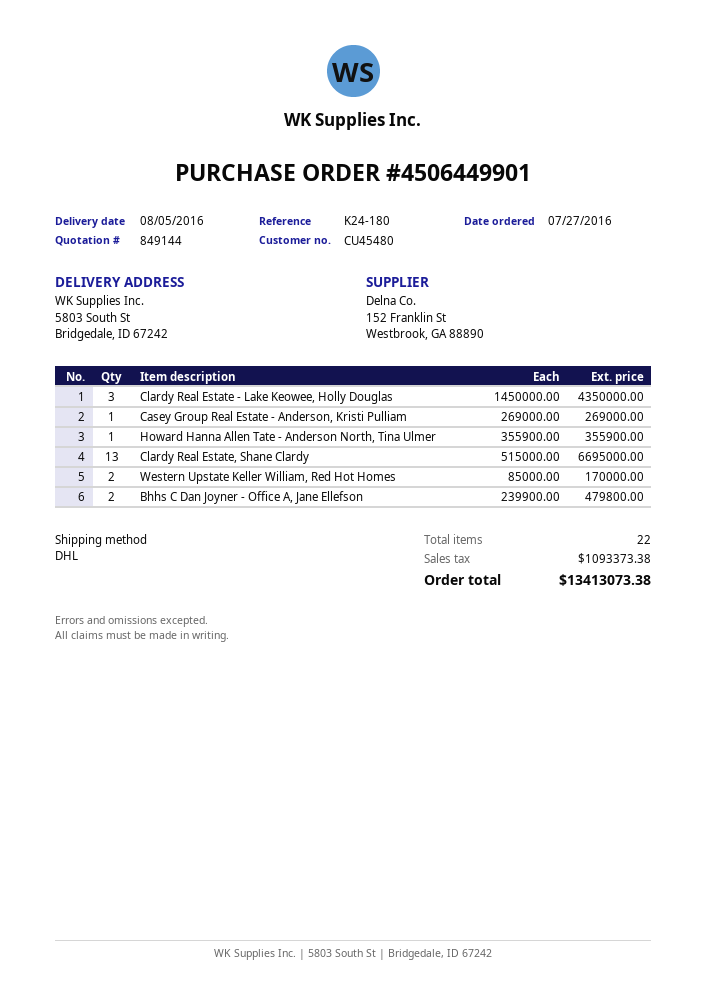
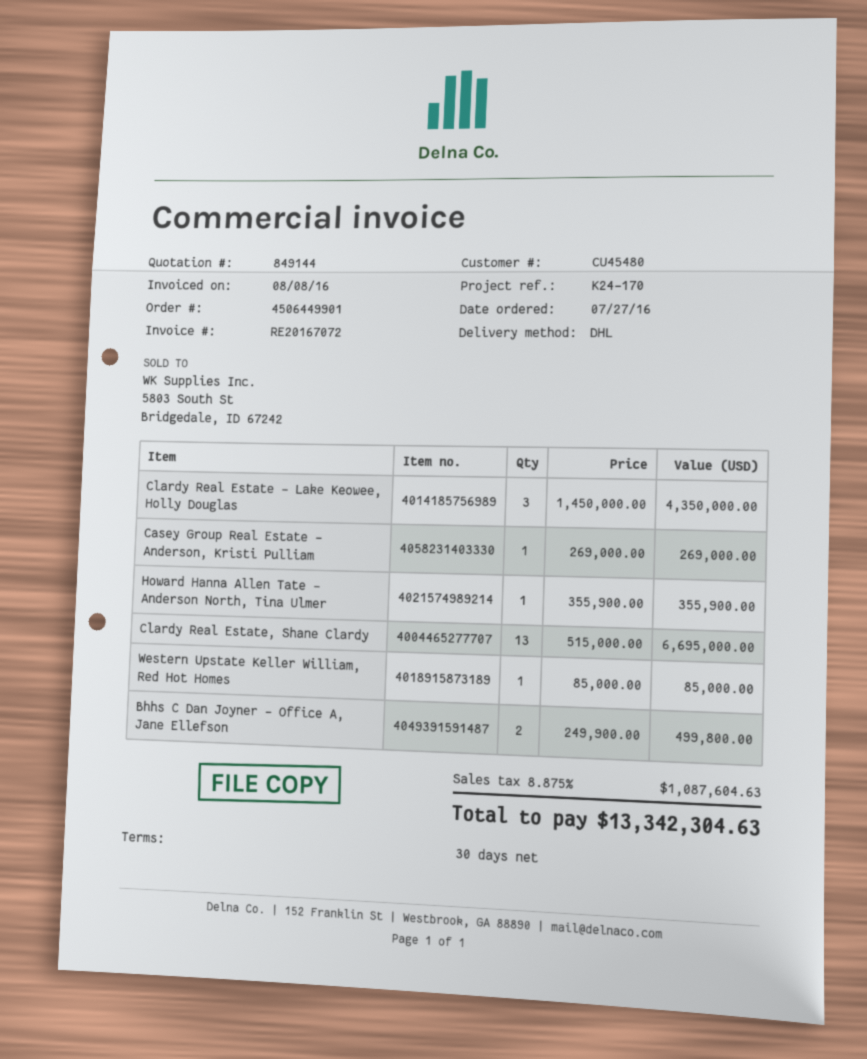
reference: K24-180 -> K24-170
Western Upstate Keller William, Red Hot Homes: 2 x 85000.00 = 170000.00 -> 1 x 85000.00 = 85000.00
Bhhs C Dan Joyner - Office A, Jane Ellefson: 2 x 239900.00 = 479800.00 -> 2 x 249900.00 = 499800.00
tax: 1093373.38 -> 1087604.63
total: 13413073.38 -> 13342304.63

